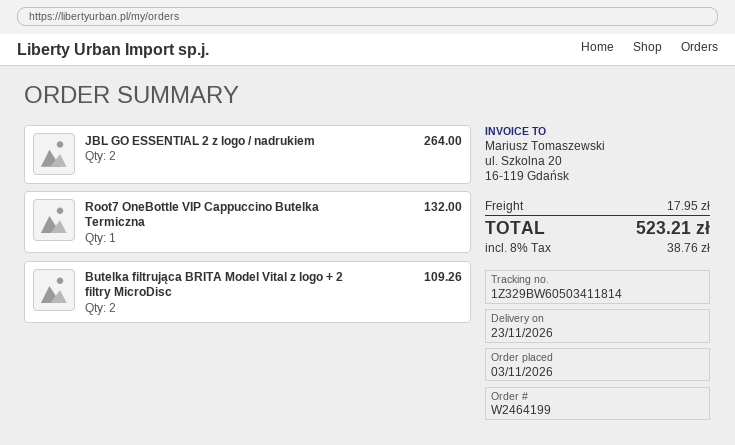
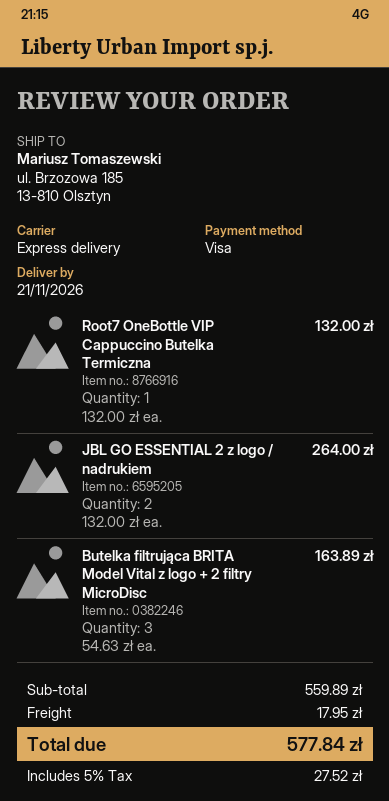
delivery date: 2026-11-23 -> 2026-11-21
Butelka filtrująca BRITA Model Vital z logo + 2 filtry MicroDisc: 2 for 109.26 -> 3 for 163.89
tax: 8% = 38.76 -> 5% = 27.52
total: 523.21 -> 577.84

